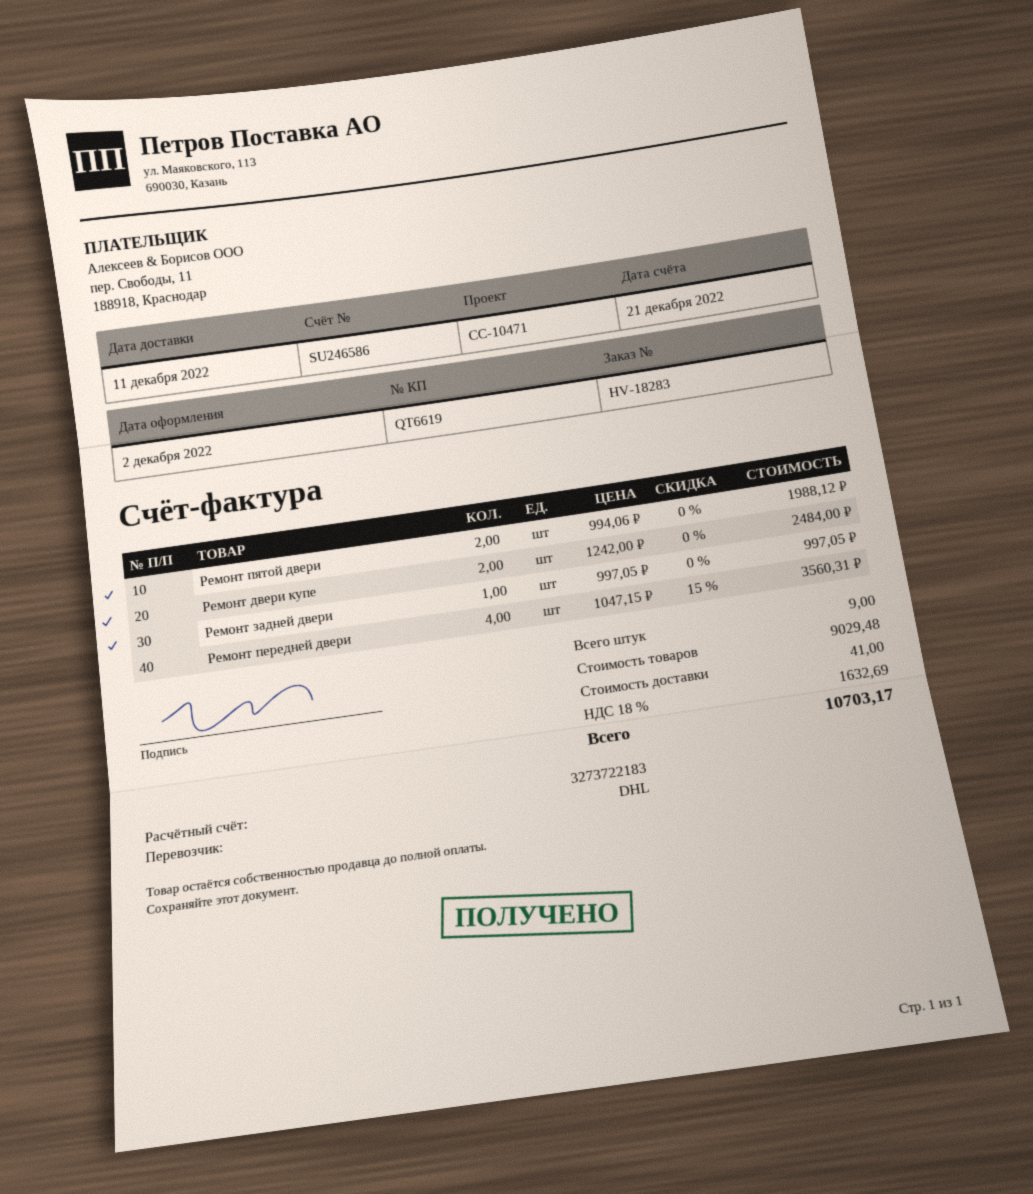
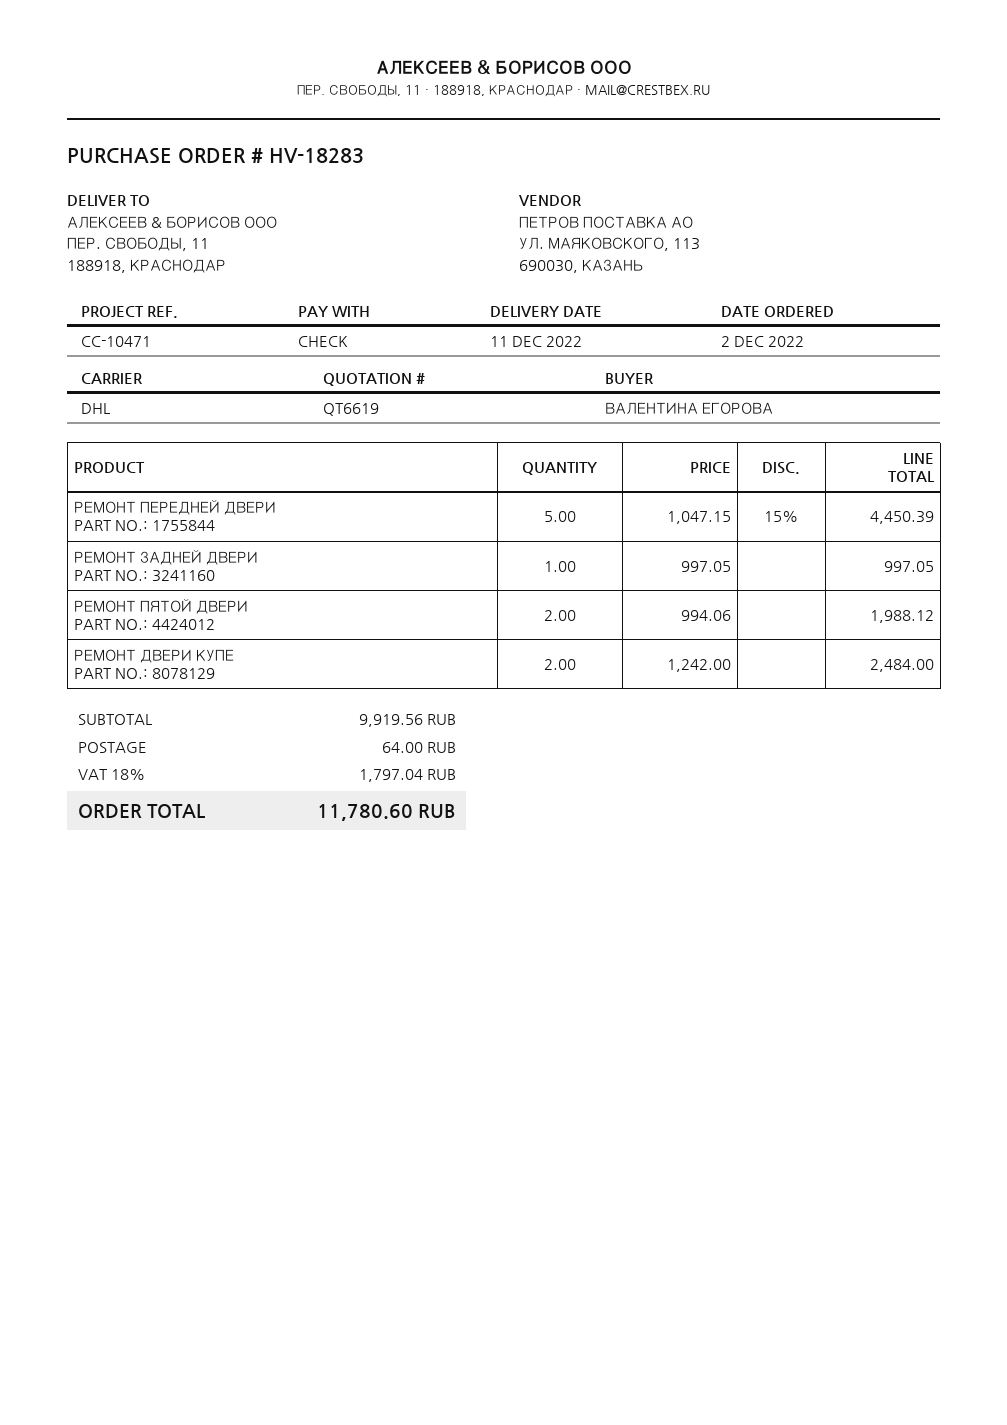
Ремонт передней двери: 4 x 1047.15 - 15% = 3560.31 -> 5 x 1047.15 - 15% = 4450.39
subtotal: 9029.48 -> 9919.56
shipping: 41.00 -> 64.00
tax: 18% = 1632.69 -> 18% = 1797.04
total: 10703.17 -> 11780.60

